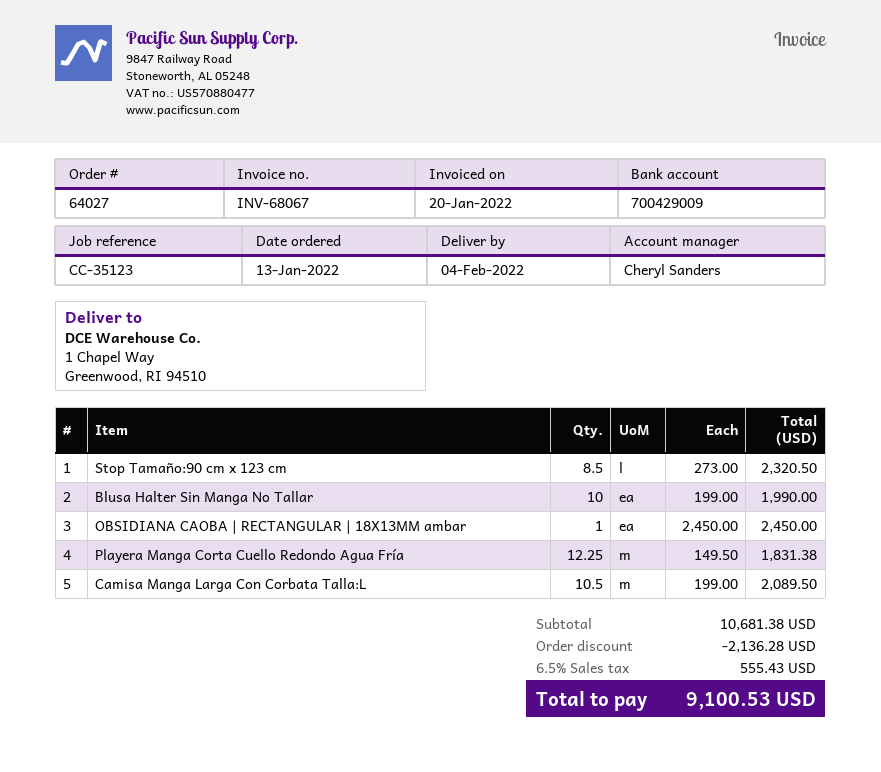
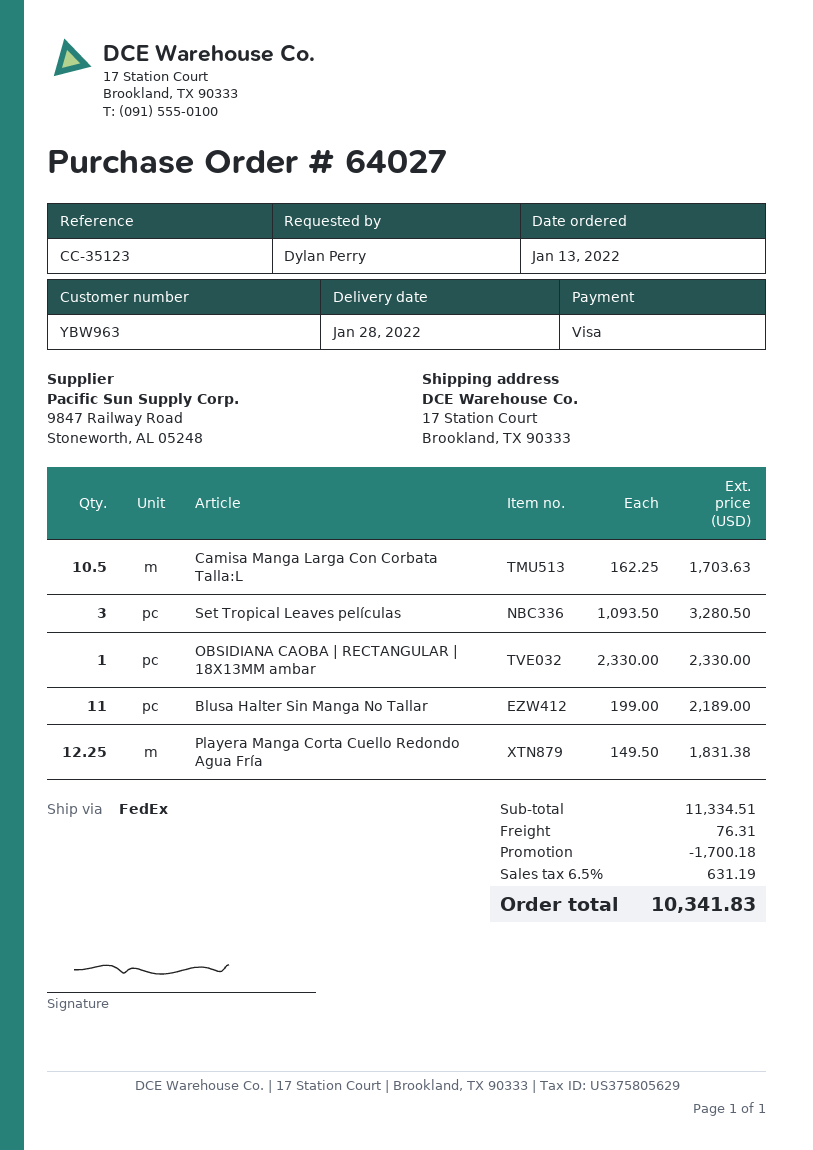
delivery date: 2022-02-04 -> 2022-01-28
ship to: 1 Chapel Way, Greenwood, RI 94510 -> 17 Station Court, Brookland, TX 90333
Stop Tamaño:90 cm x 123 cm: 8.5 x 273.00 = 2320.50 -> none
Blusa Halter Sin Manga No Tallar: 10 x 199.00 = 1990.00 -> 11 x 199.00 = 2189.00
OBSIDIANA CAOBA | RECTANGULAR | 18X13MM ambar: 1 x 2450.00 = 2450.00 -> 1 x 2330.00 = 2330.00
Camisa Manga Larga Con Corbata Talla:L: 10.5 x 199.00 = 2089.50 -> 10.5 x 162.25 = 1703.63
Set Tropical Leaves películas: none -> 3 x 1093.50 = 3280.50
subtotal: 10681.38 -> 11334.51
discount: 2136.28 -> 1700.18
shipping: none -> 76.31
tax: 6.5% = 555.43 -> 6.5% = 631.19
total: 9100.53 -> 10341.83

